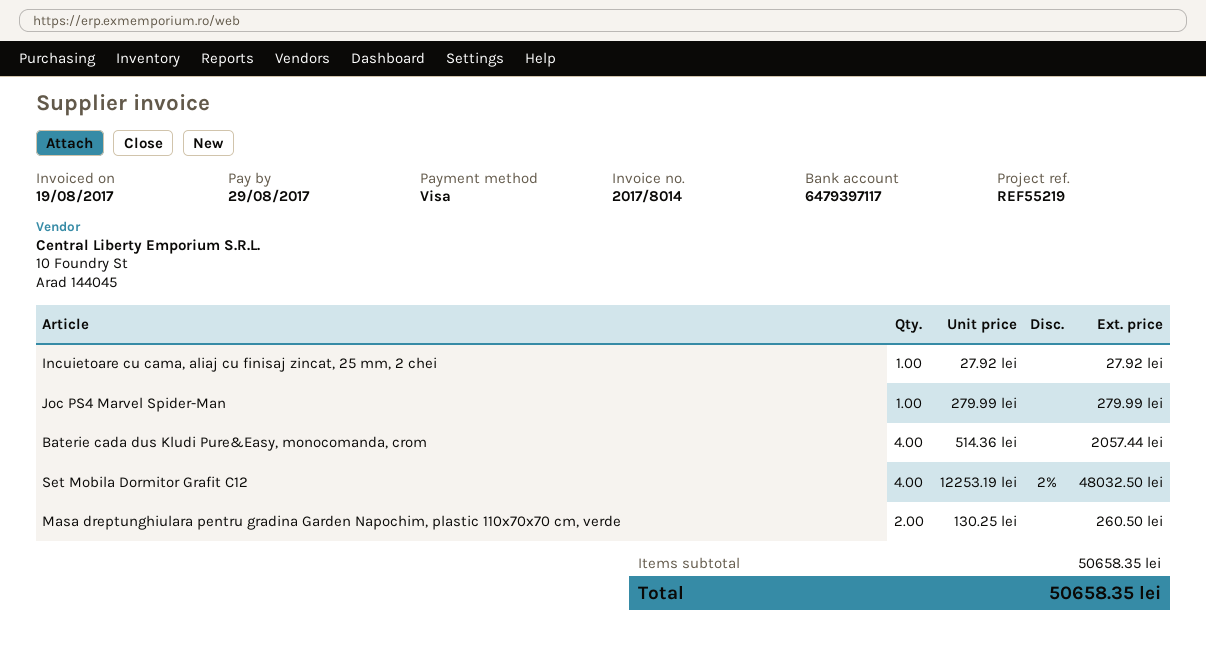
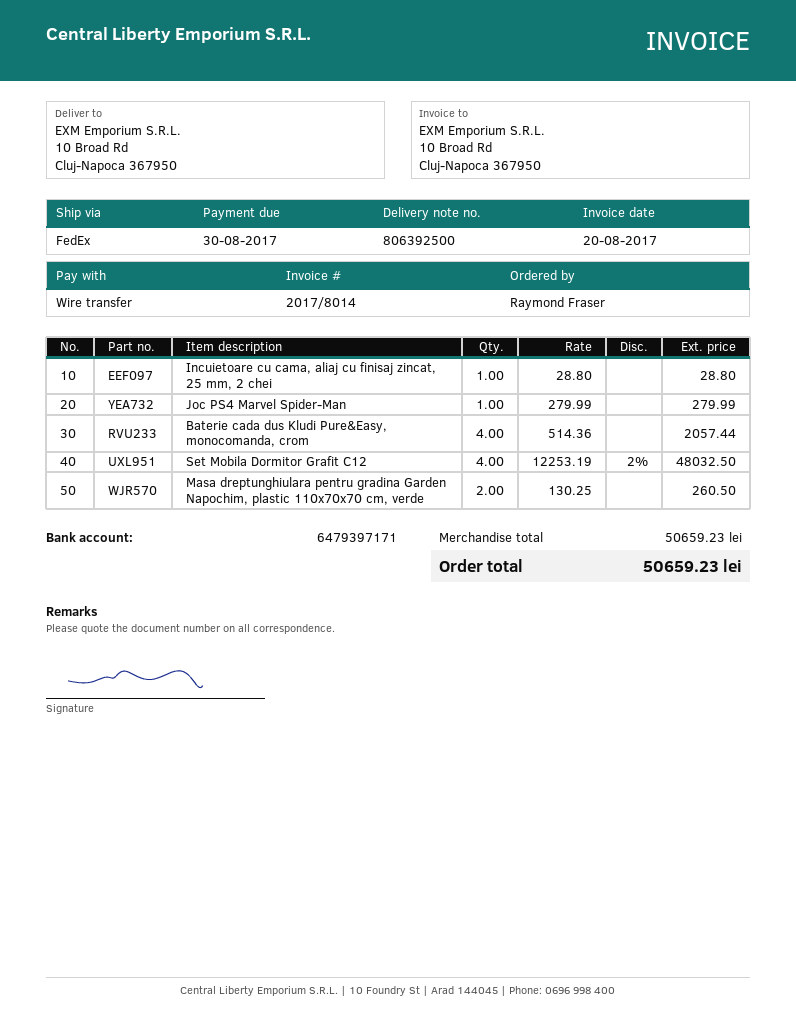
invoice date: 2017-08-19 -> 2017-08-20
due date: 2017-08-29 -> 2017-08-30
payment method: Visa -> bank transfer
bank account: 6479397117 -> 6479397171
Incuietoare cu cama, aliaj cu finisaj zincat, 25 mm, 2 chei: 1 x 27.92 = 27.92 -> 1 x 28.80 = 28.80
subtotal: 50658.35 -> 50659.23
total: 50658.35 -> 50659.23

